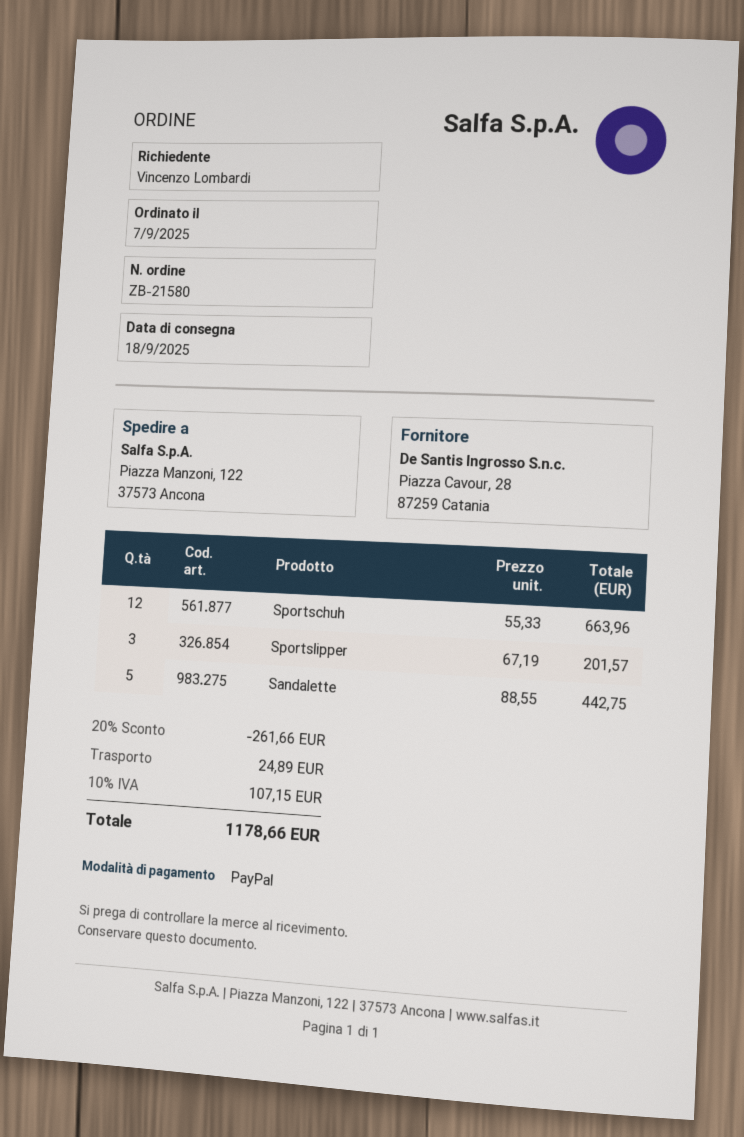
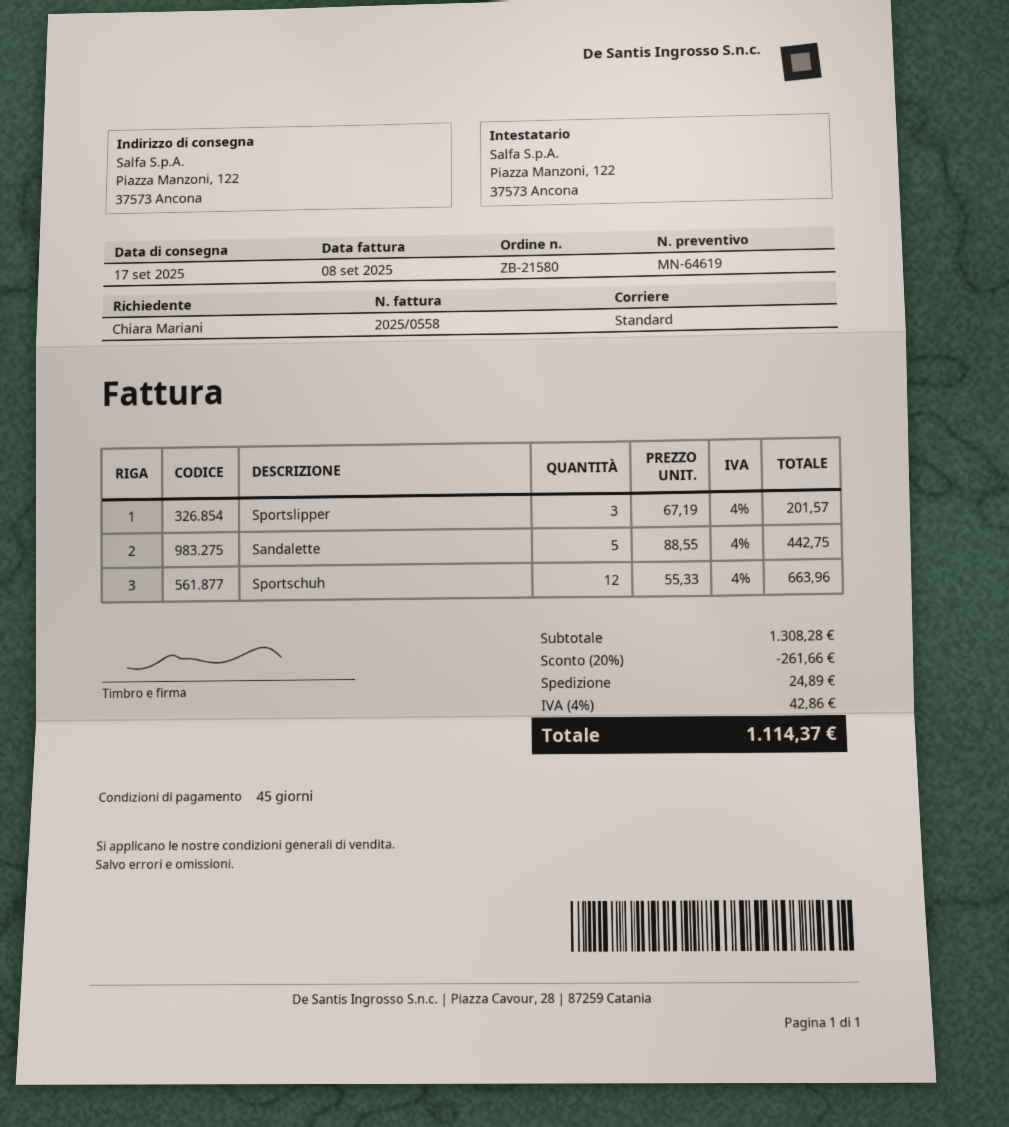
delivery date: 2025-09-18 -> 2025-09-17
ordered by: Vincenzo Lombardi -> Chiara Mariani
tax: 10% = 107.15 -> 4% = 42.86
total: 1178.66 -> 1114.37

